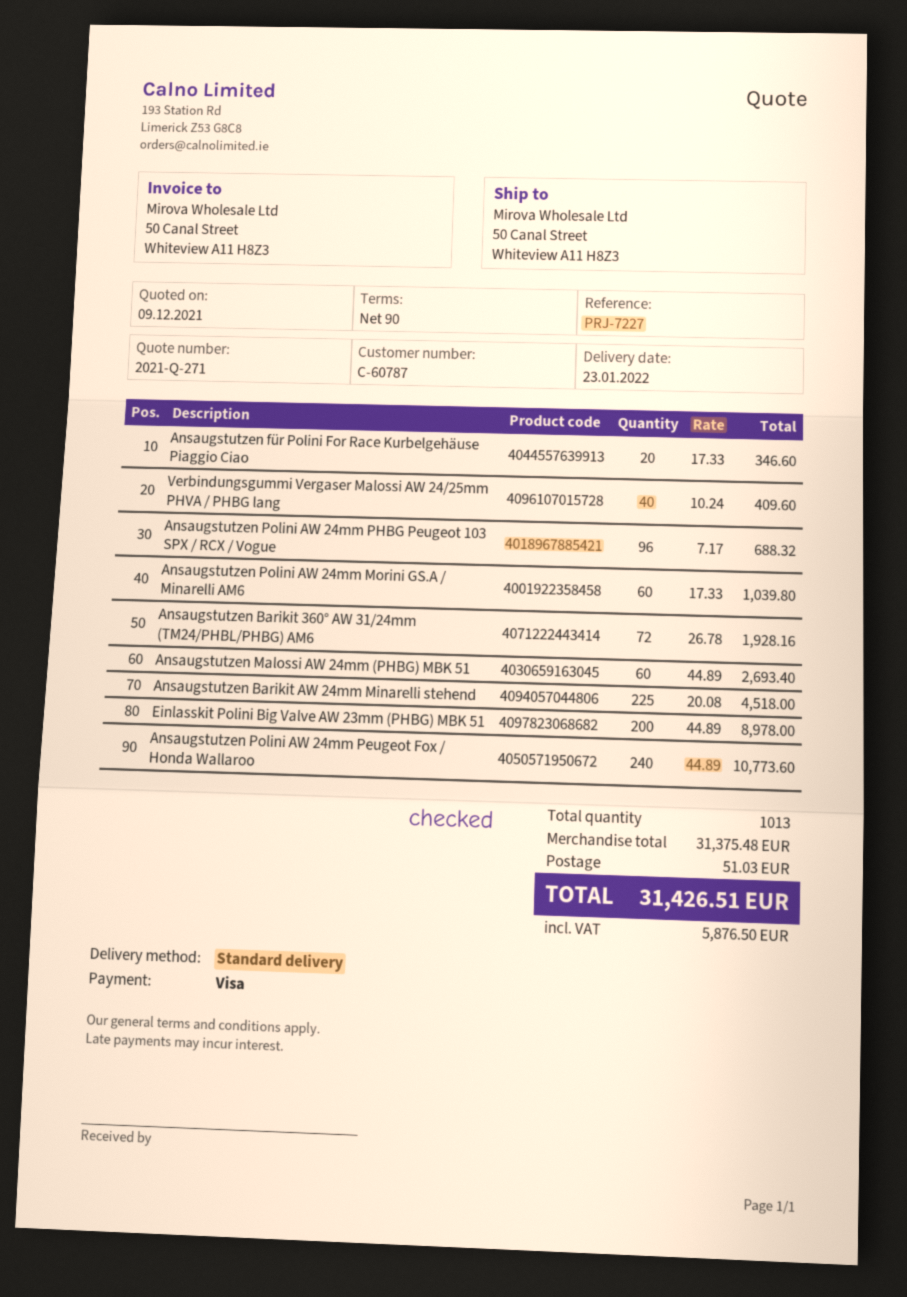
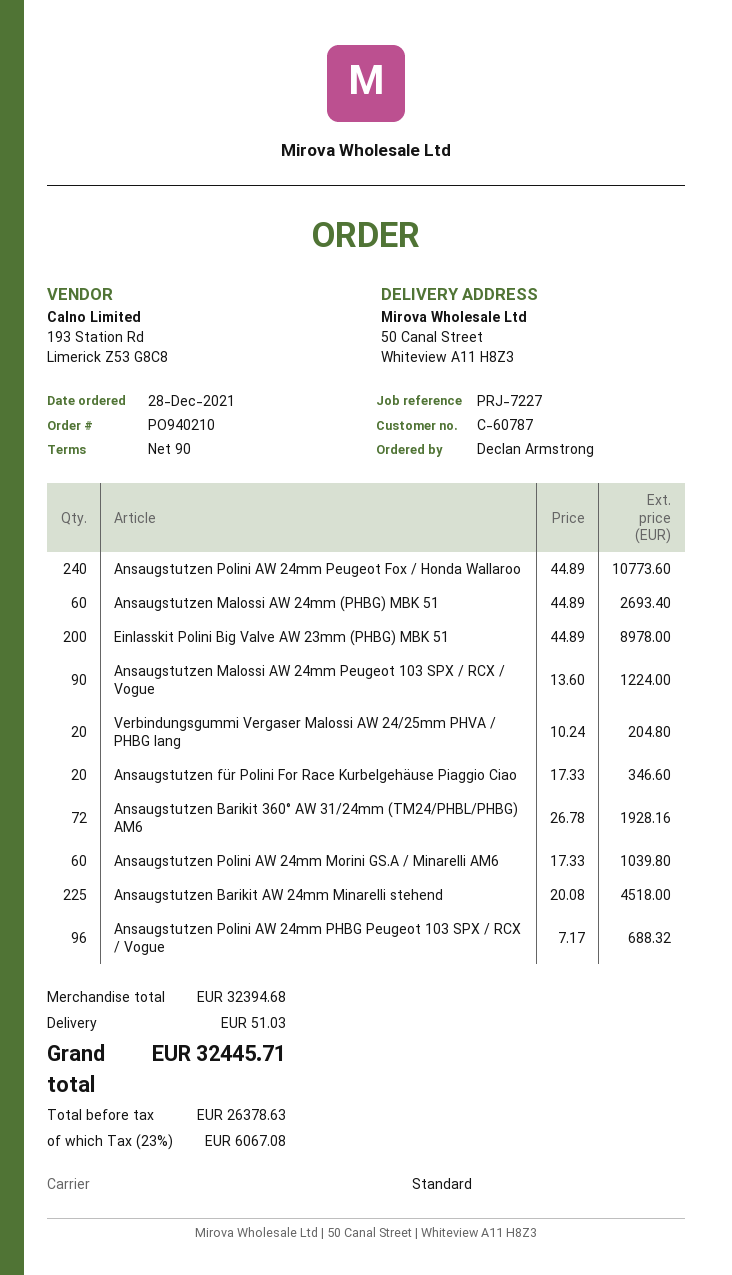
Verbindungsgummi Vergaser Malossi AW 24/25mm PHVA / PHBG lang: 40 x 10.24 = 409.60 -> 20 x 10.24 = 204.80
Ansaugstutzen Malossi AW 24mm Peugeot 103 SPX / RCX / Vogue: none -> 90 x 13.60 = 1224.00
subtotal: 31375.48 -> 32394.68
tax: 5876.50 -> 6067.08
total: 31426.51 -> 32445.71

